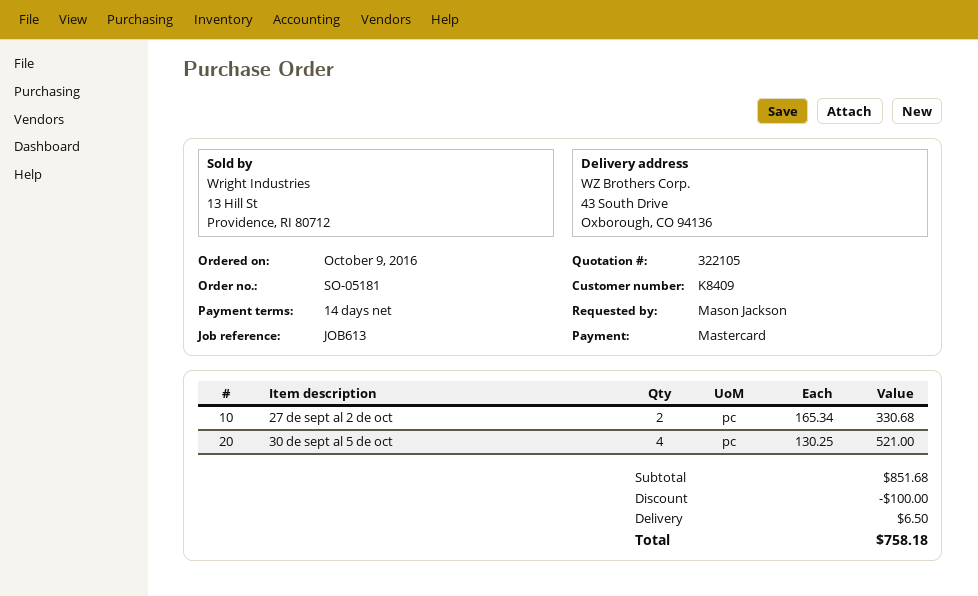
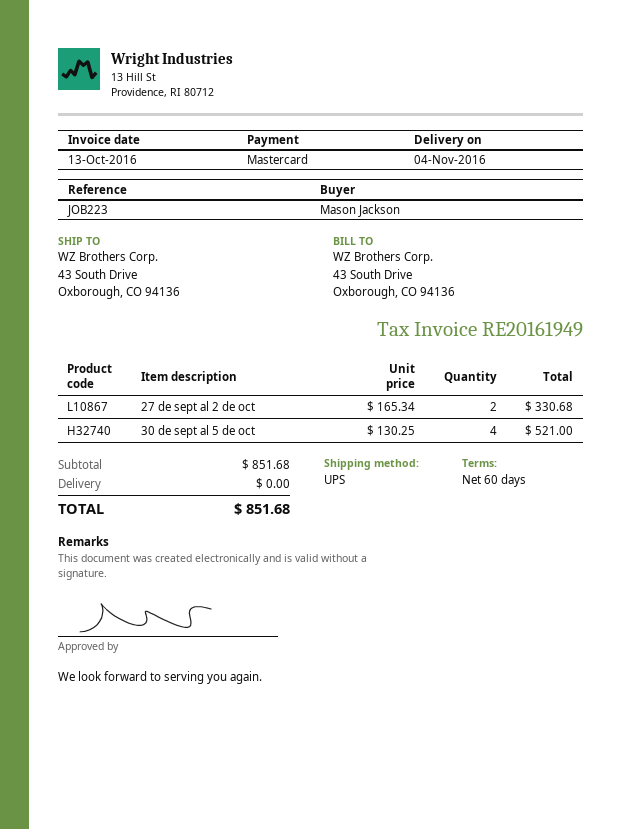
payment terms: 14 days -> 60 days
reference: JOB613 -> JOB223
discount: 100.00 -> none
shipping: 6.50 -> 0.00
total: 758.18 -> 851.68

